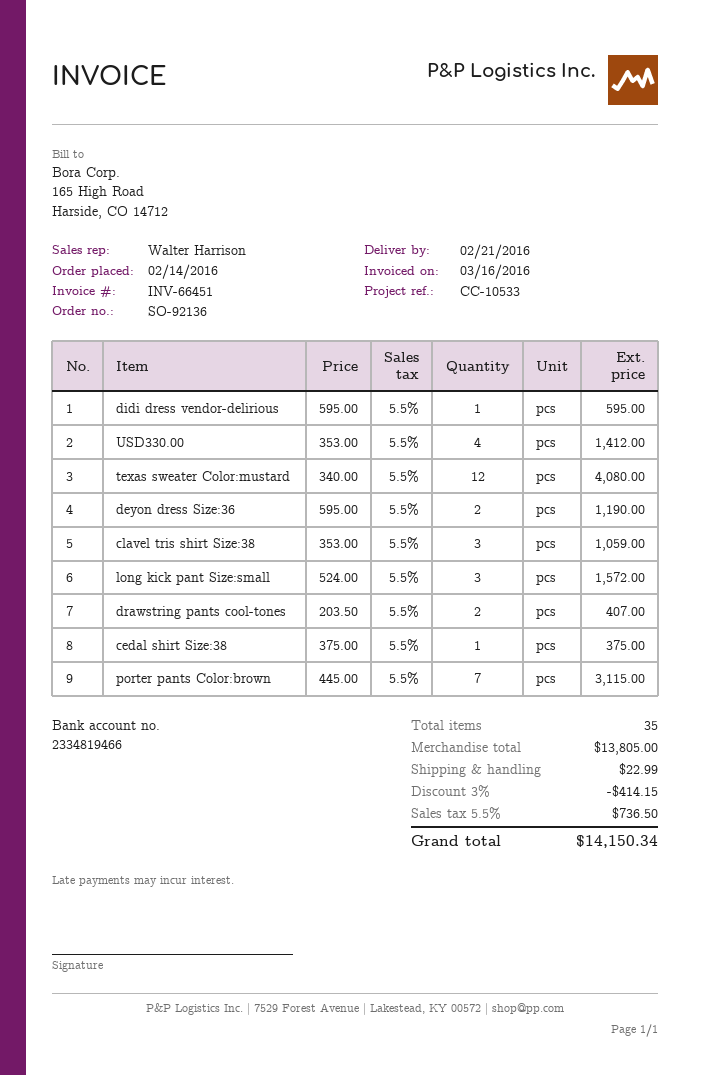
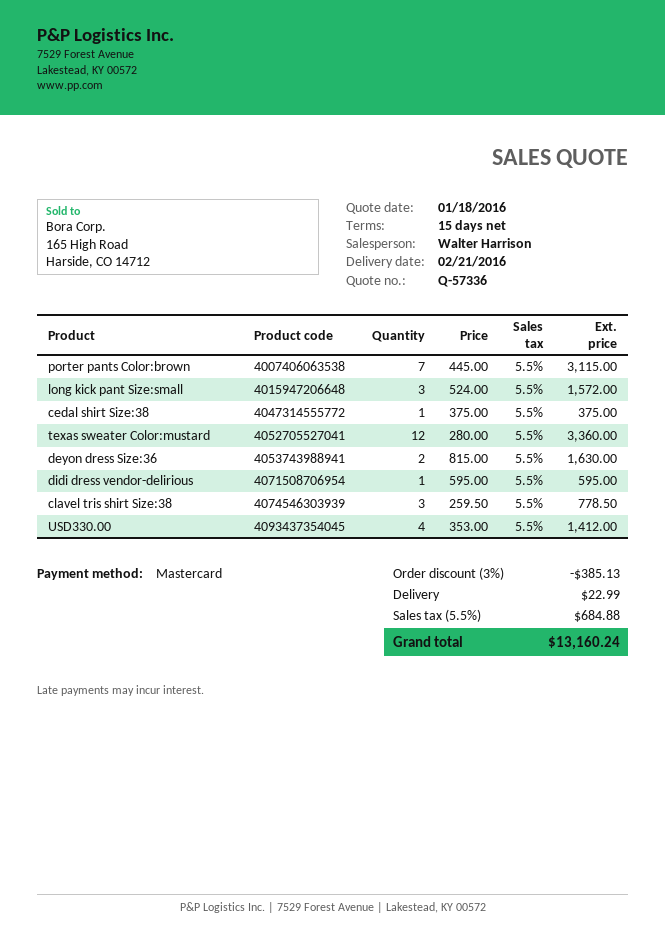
texas sweater Color:mustard: 12 x 340.00 = 4080.00 -> 12 x 280.00 = 3360.00
deyon dress Size:36: 2 x 595.00 = 1190.00 -> 2 x 815.00 = 1630.00
clavel tris shirt Size:38: 3 x 353.00 = 1059.00 -> 3 x 259.50 = 778.50
drawstring pants cool-tones: 2 x 203.50 = 407.00 -> none
discount: 3% = 414.15 -> 3% = 385.13
tax: 5.5% = 736.50 -> 5.5% = 684.88
total: 14150.34 -> 13160.24

